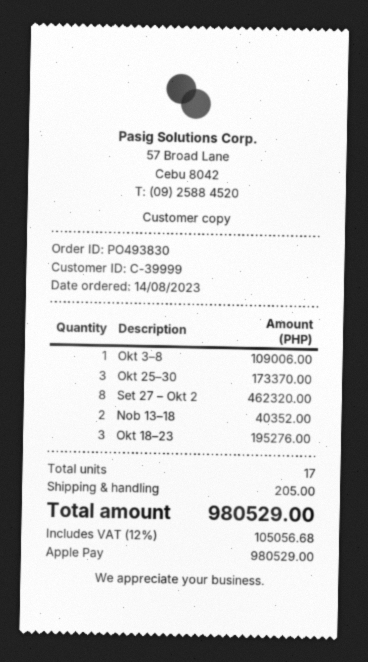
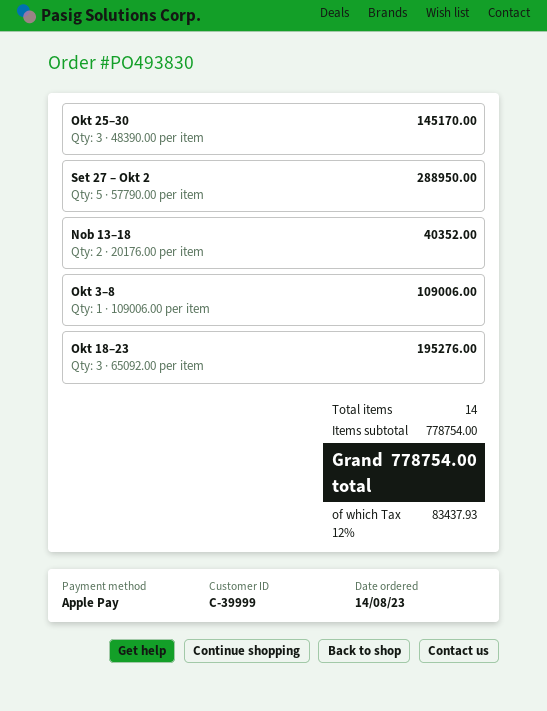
Okt 25–30: 3 for 173370.00 -> 3 for 145170.00
Set 27 – Okt 2: 8 for 462320.00 -> 5 for 288950.00
total quantity: 17 -> 14
shipping: 205.00 -> none
tax: 12% = 105056.68 -> 12% = 83437.93
total: 980529.00 -> 778754.00

